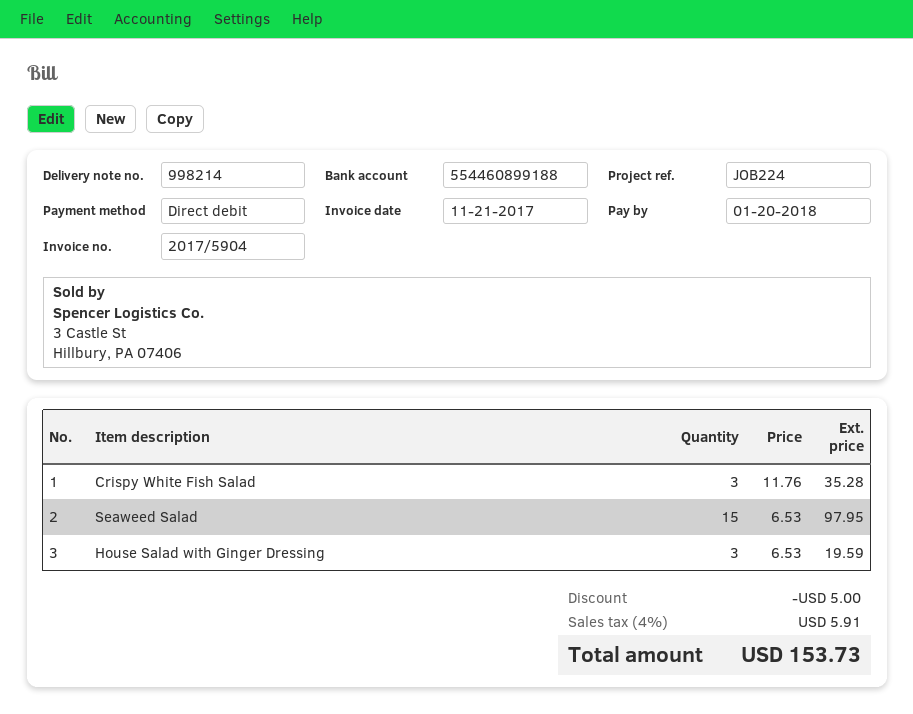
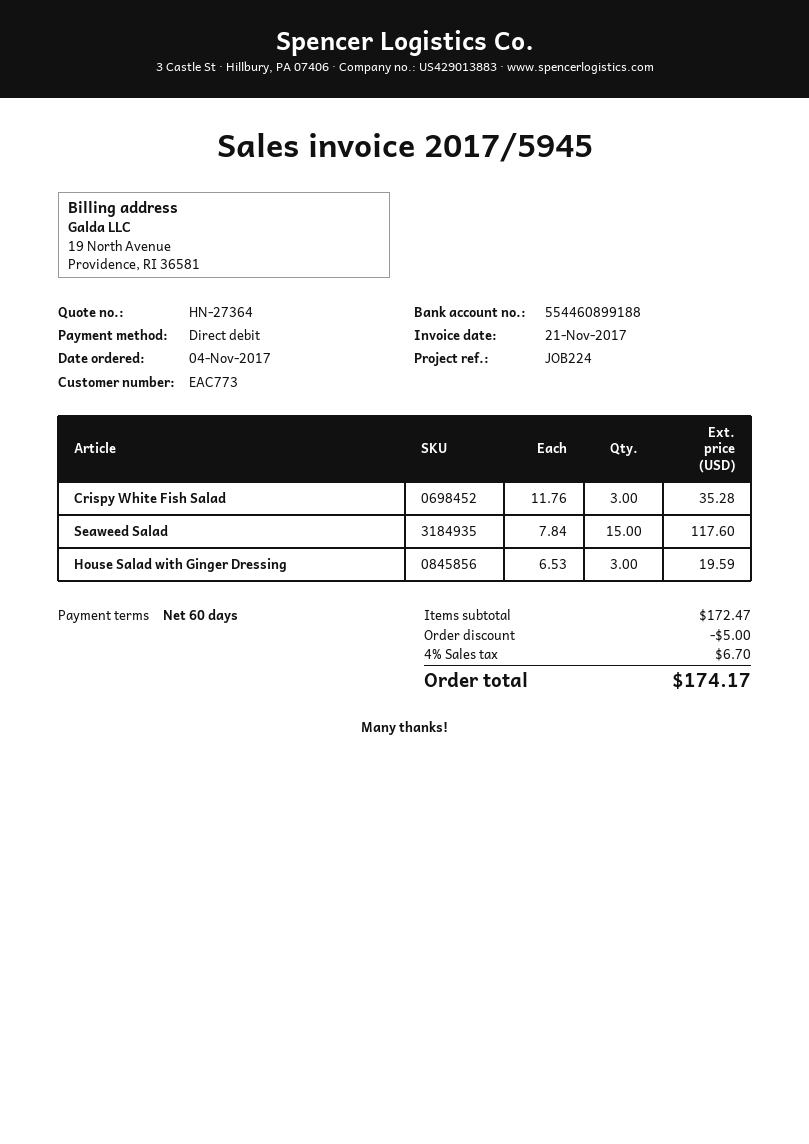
invoice number: 2017/5904 -> 2017/5945
Seaweed Salad: 15 x 6.53 = 97.95 -> 15 x 7.84 = 117.60
tax: 4% = 5.91 -> 4% = 6.70
total: 153.73 -> 174.17

